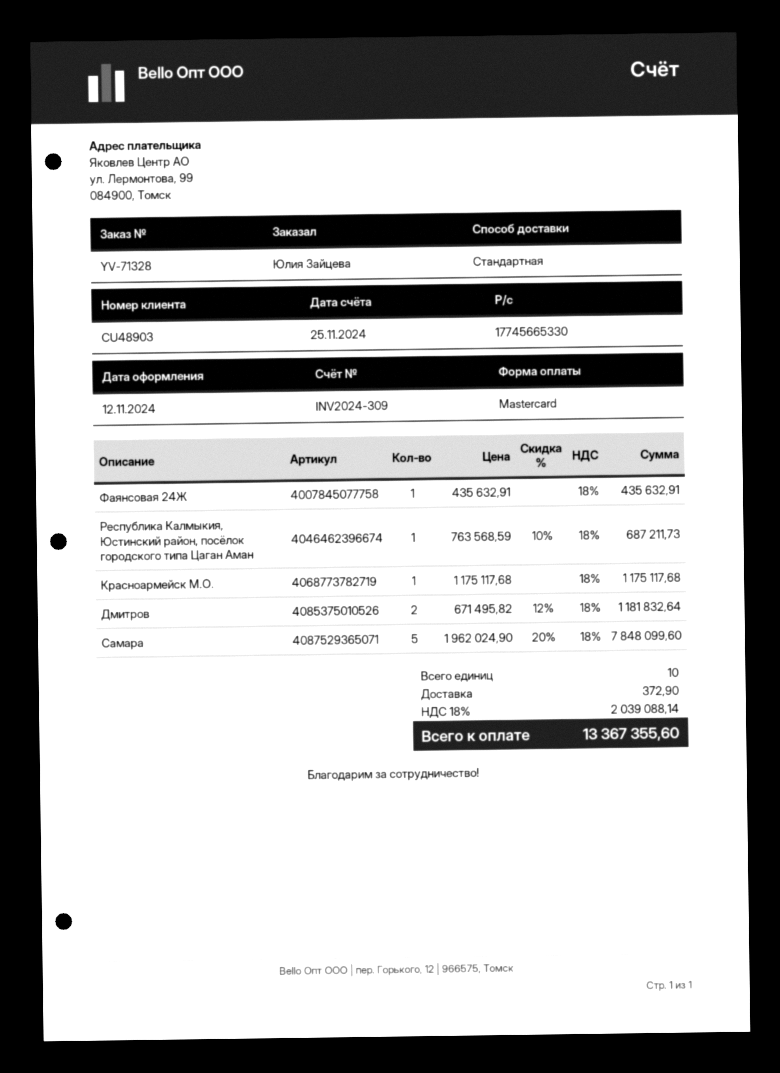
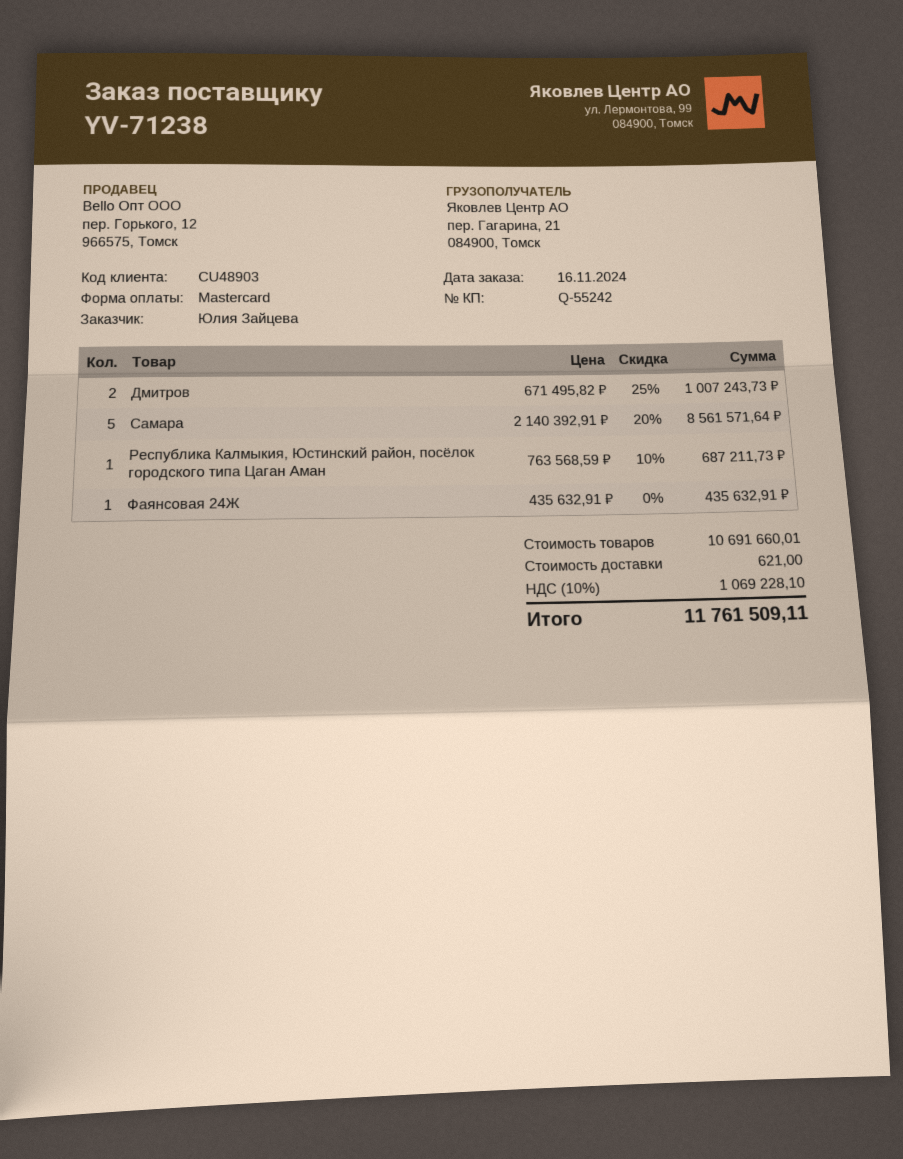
order number: YV-71328 -> YV-71238
order date: 2024-11-12 -> 2024-11-16
Красноармейск М.О.: 1 x 1175117.68 = 1175117.68 -> none
Дмитров: 2 x 671495.82 - 12% = 1181832.64 -> 2 x 671495.82 - 25% = 1007243.73
Самара: 5 x 1962024.90 - 20% = 7848099.60 -> 5 x 2140392.91 - 20% = 8561571.64
shipping: 372.90 -> 621.00
tax: 18% = 2039088.14 -> 10% = 1069228.10
total: 13367355.60 -> 11761509.11

